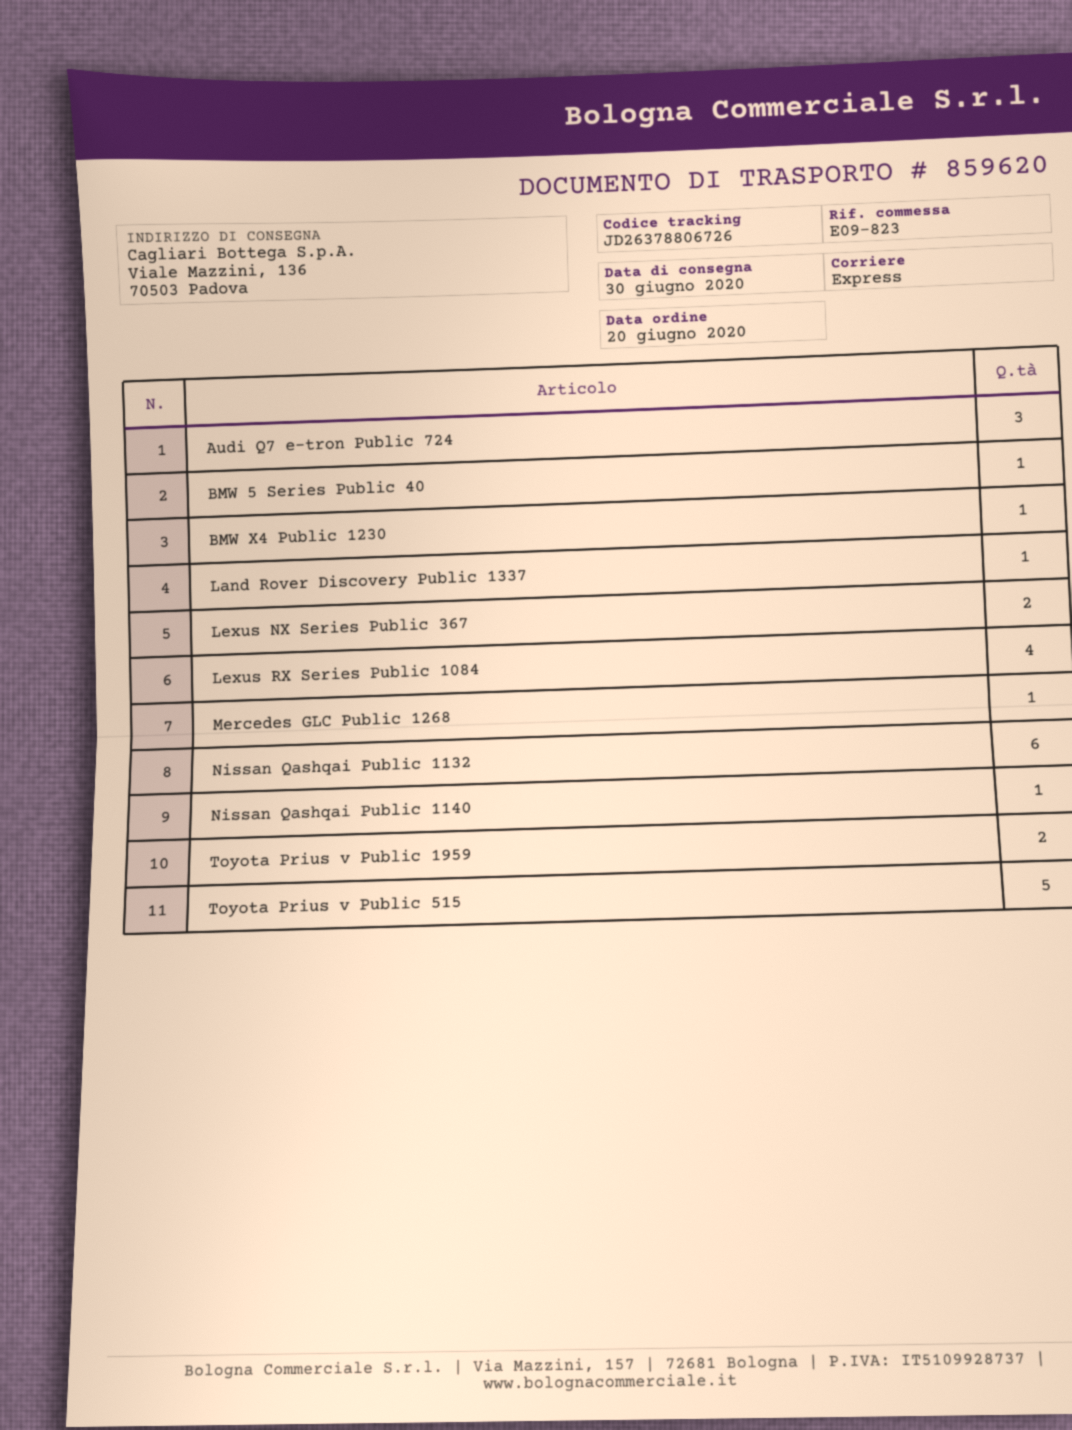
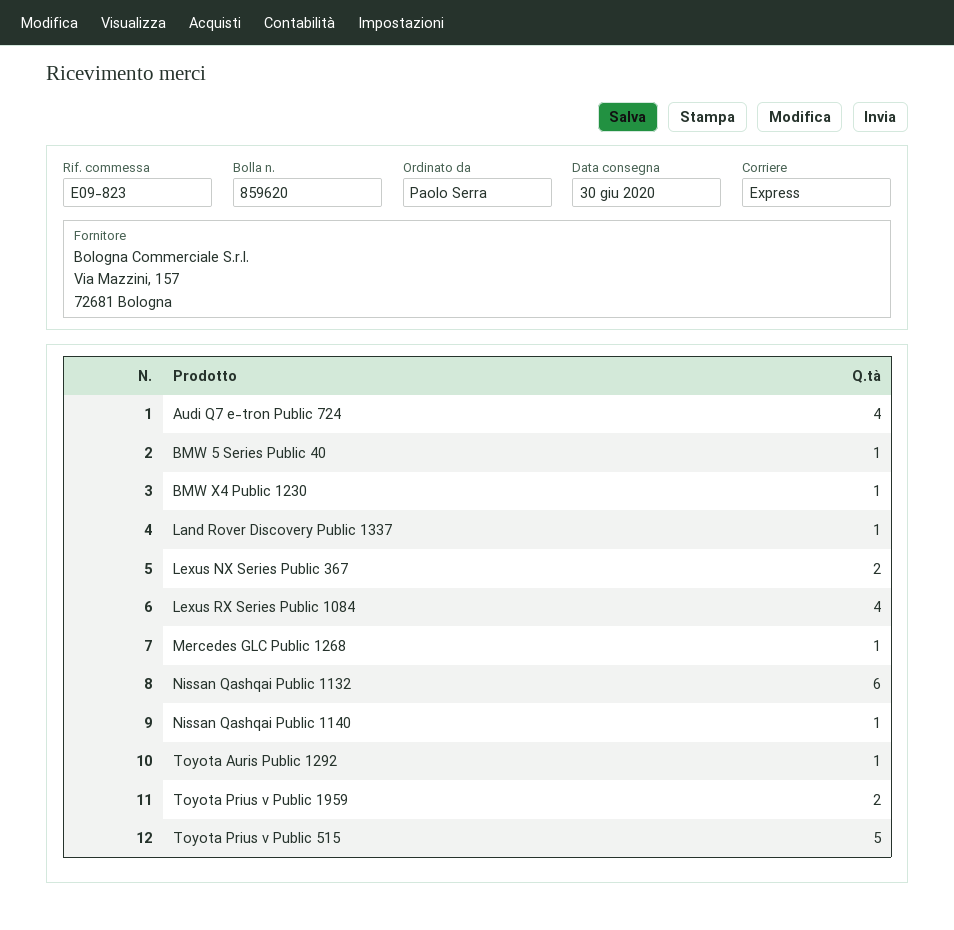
Audi Q7 e-tron Public 724: 3 -> 4
Toyota Auris Public 1292: none -> 1

